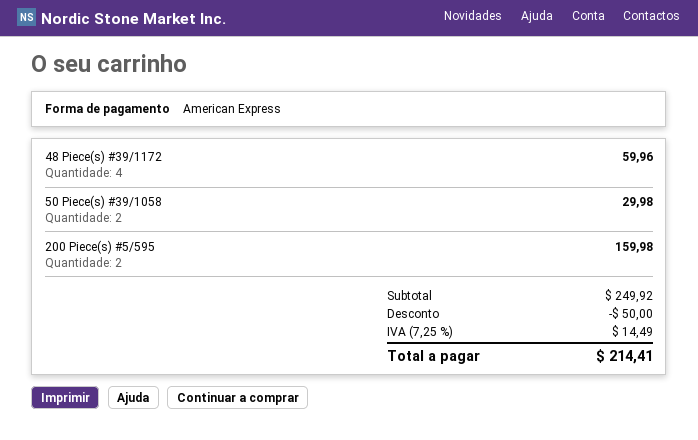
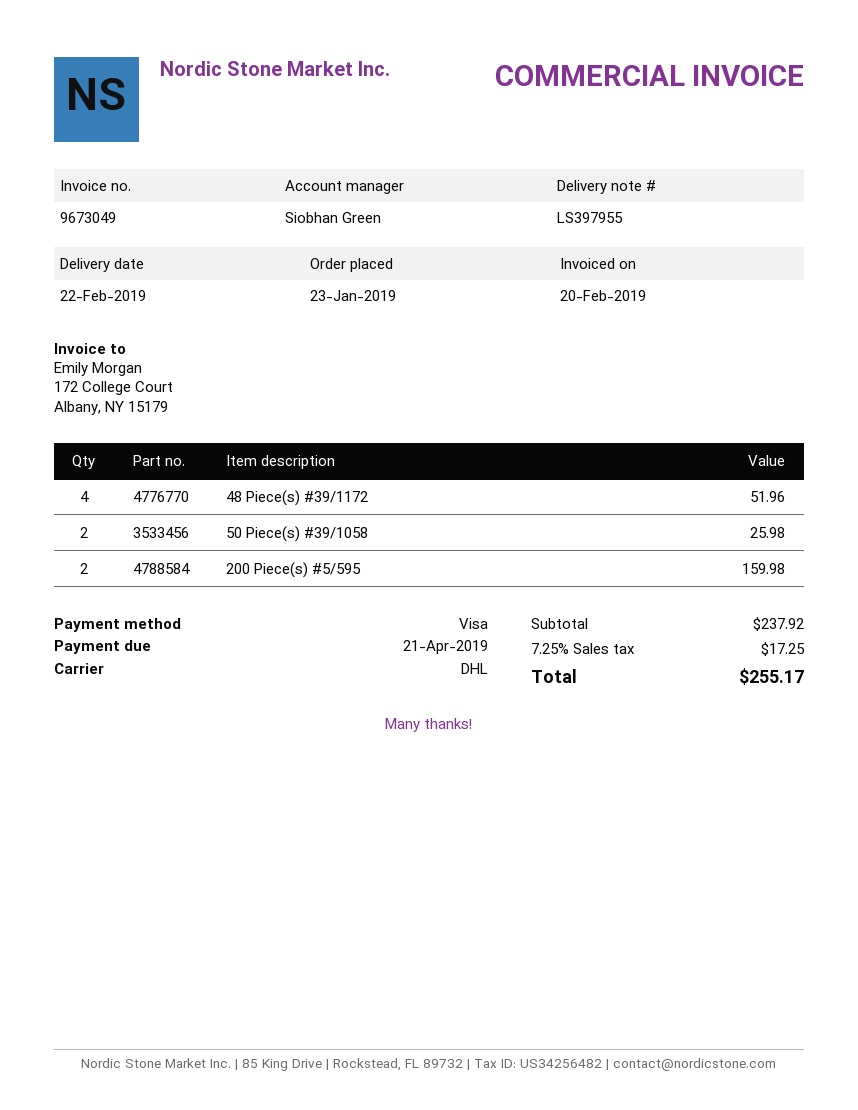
payment method: American Express -> Visa
48 Piece(s) #39/1172: 4 for 59.96 -> 4 for 51.96
50 Piece(s) #39/1058: 2 for 29.98 -> 2 for 25.98
subtotal: 249.92 -> 237.92
discount: 50.00 -> none
tax: 7.25% = 14.49 -> 7.25% = 17.25
total: 214.41 -> 255.17

